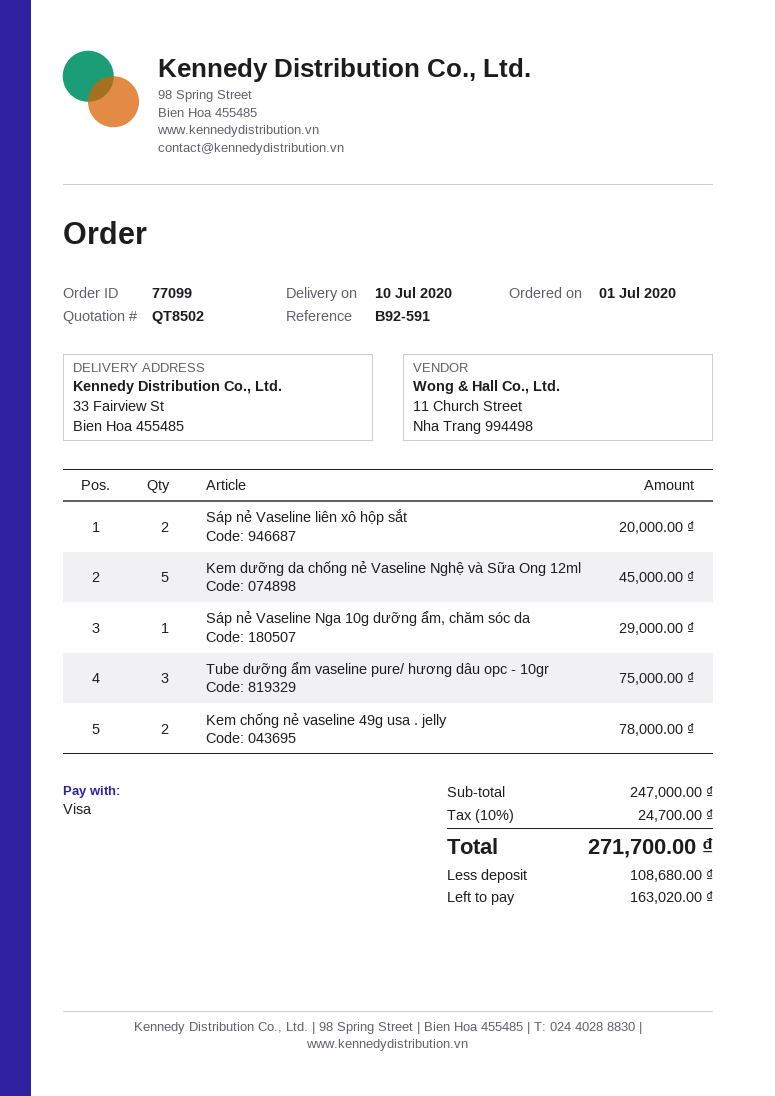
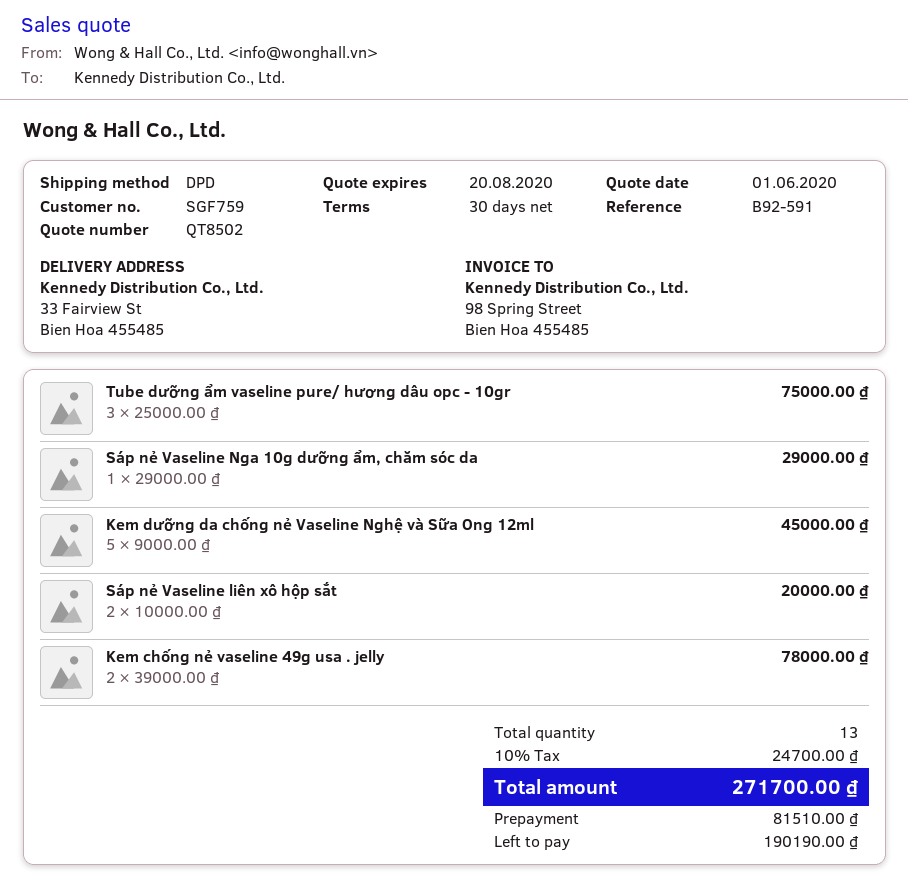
deposit: 108680.00 -> 81510.00
balance: 163020.00 -> 190190.00

